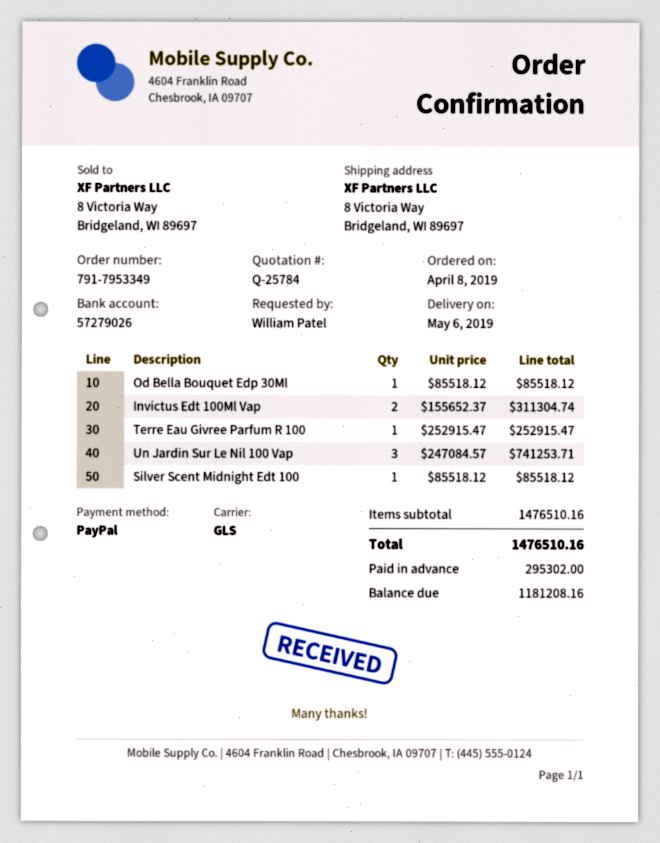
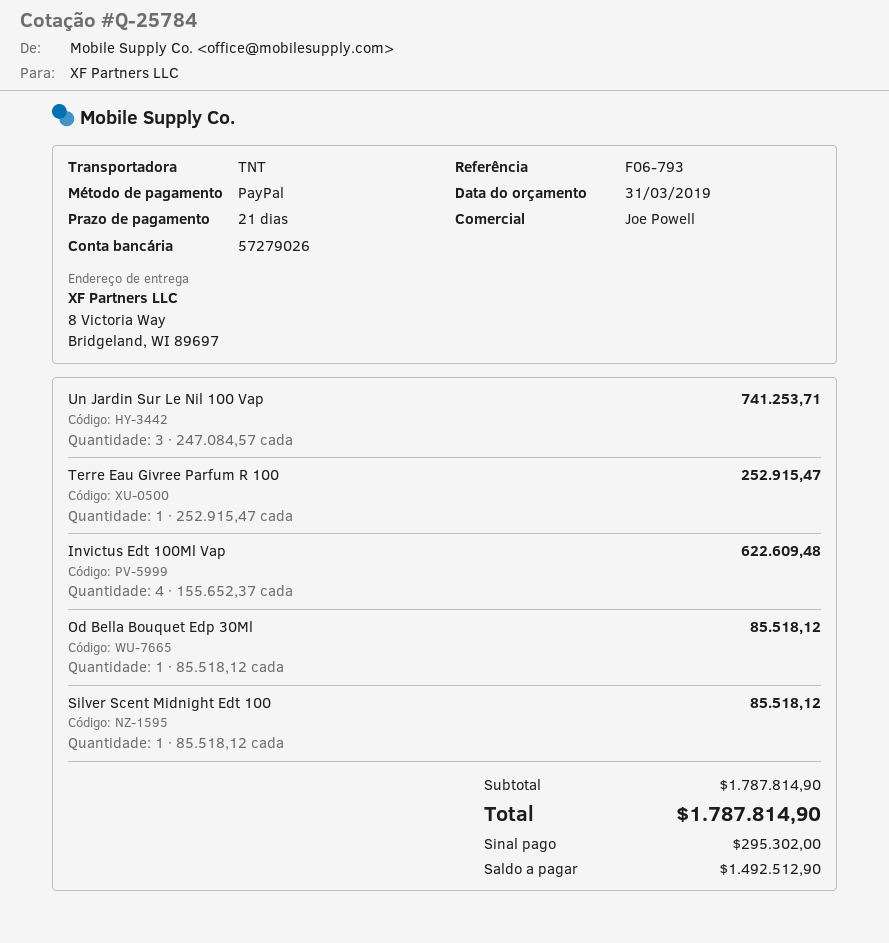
shipping method: GLS -> TNT
Invictus Edt 100Ml Vap: 2 x 155652.37 = 311304.74 -> 4 x 155652.37 = 622609.48
subtotal: 1476510.16 -> 1787814.90
total: 1476510.16 -> 1787814.90
balance: 1181208.16 -> 1492512.90

